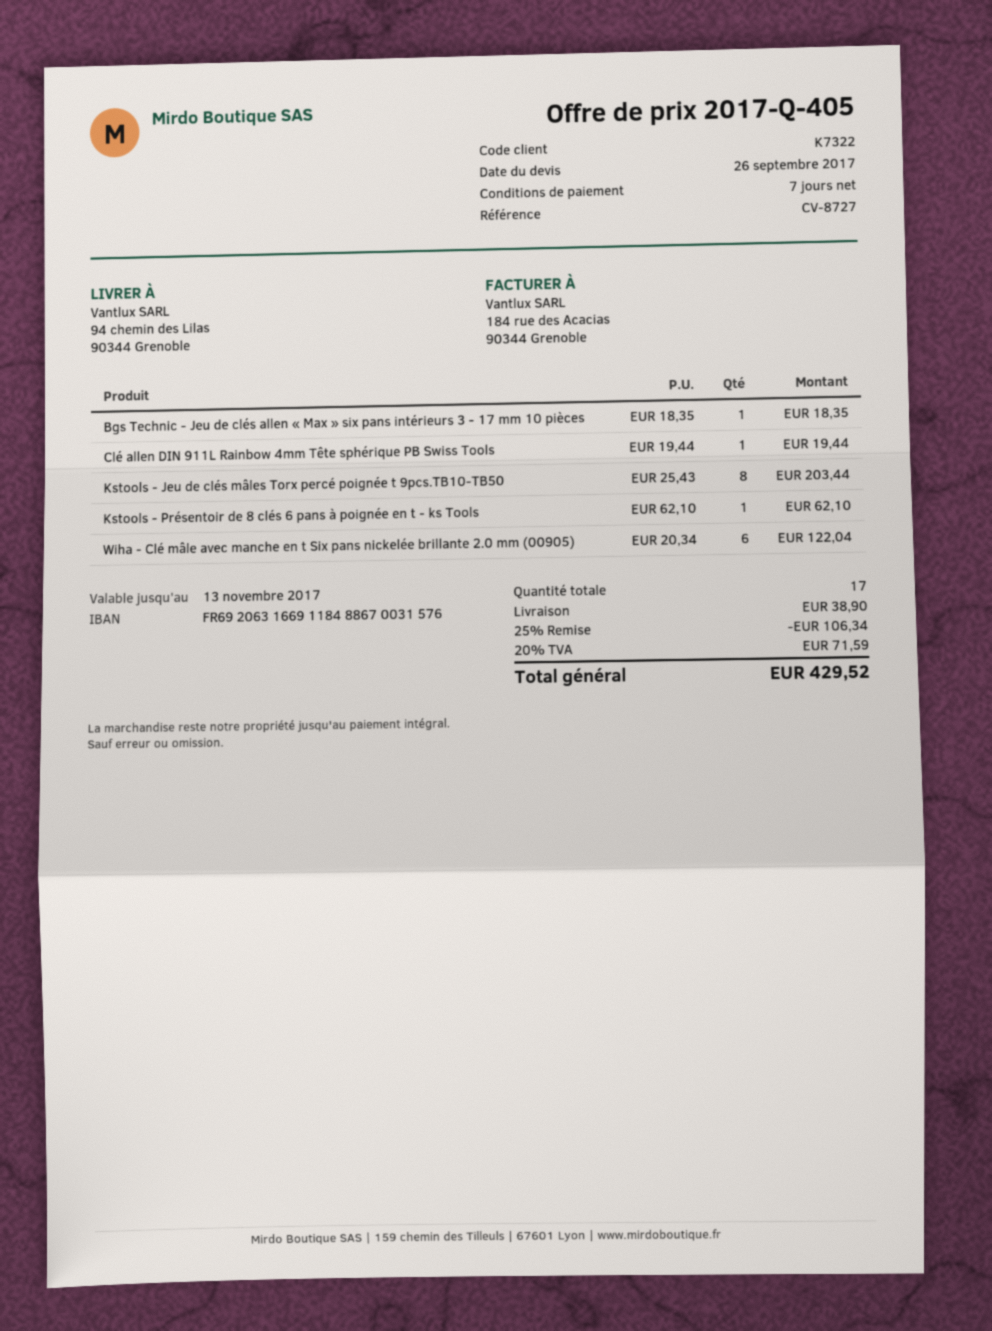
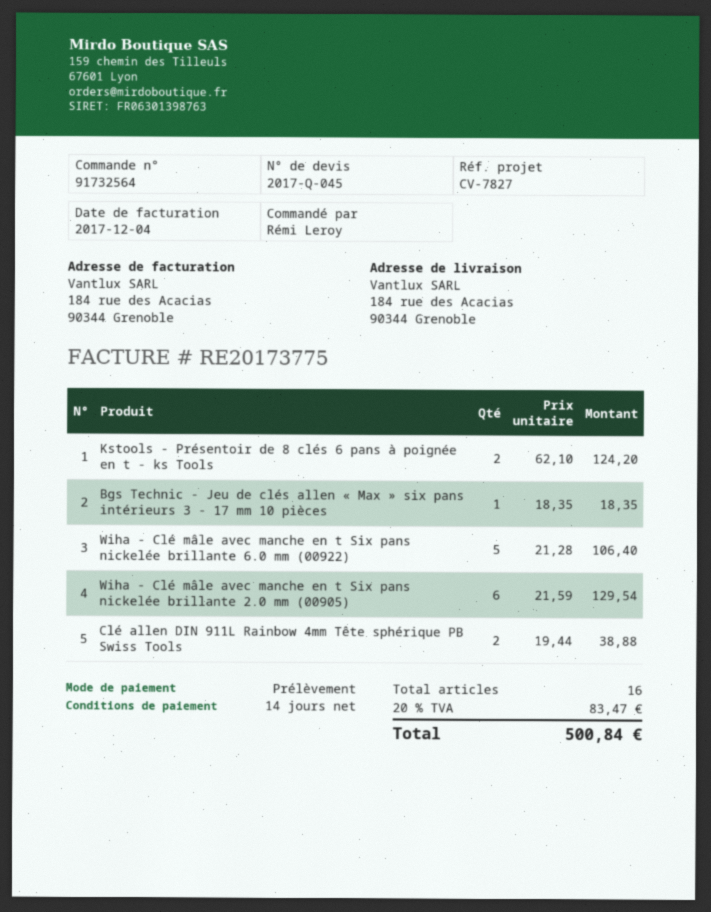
quote number: 2017-Q-405 -> 2017-Q-045
payment terms: 7 days -> 14 days
reference: CV-8727 -> CV-7827
ship to: 94 chemin des Lilas, 90344 Grenoble -> 184 rue des Acacias, 90344 Grenoble
Clé allen DIN 911L Rainbow 4mm Tête sphérique PB Swiss Tools: 1 x 19.44 = 19.44 -> 2 x 19.44 = 38.88
Kstools - Jeu de clés mâles Torx percé poignée t 9pcs.TB10-TB50: 8 x 25.43 = 203.44 -> none
Kstools - Présentoir de 8 clés 6 pans à poignée en t - ks Tools: 1 x 62.10 = 62.10 -> 2 x 62.10 = 124.20
Wiha - Clé mâle avec manche en t Six pans nickelée brillante 2.0 mm (00905): 6 x 20.34 = 122.04 -> 6 x 21.59 = 129.54
Wiha - Clé mâle avec manche en t Six pans nickelée brillante 6.0 mm (00922): none -> 5 x 21.28 = 106.40
total quantity: 17 -> 16
discount: 25% = 106.34 -> none
shipping: 38.90 -> none
tax: 20% = 71.59 -> 20% = 83.47
total: 429.52 -> 500.84

